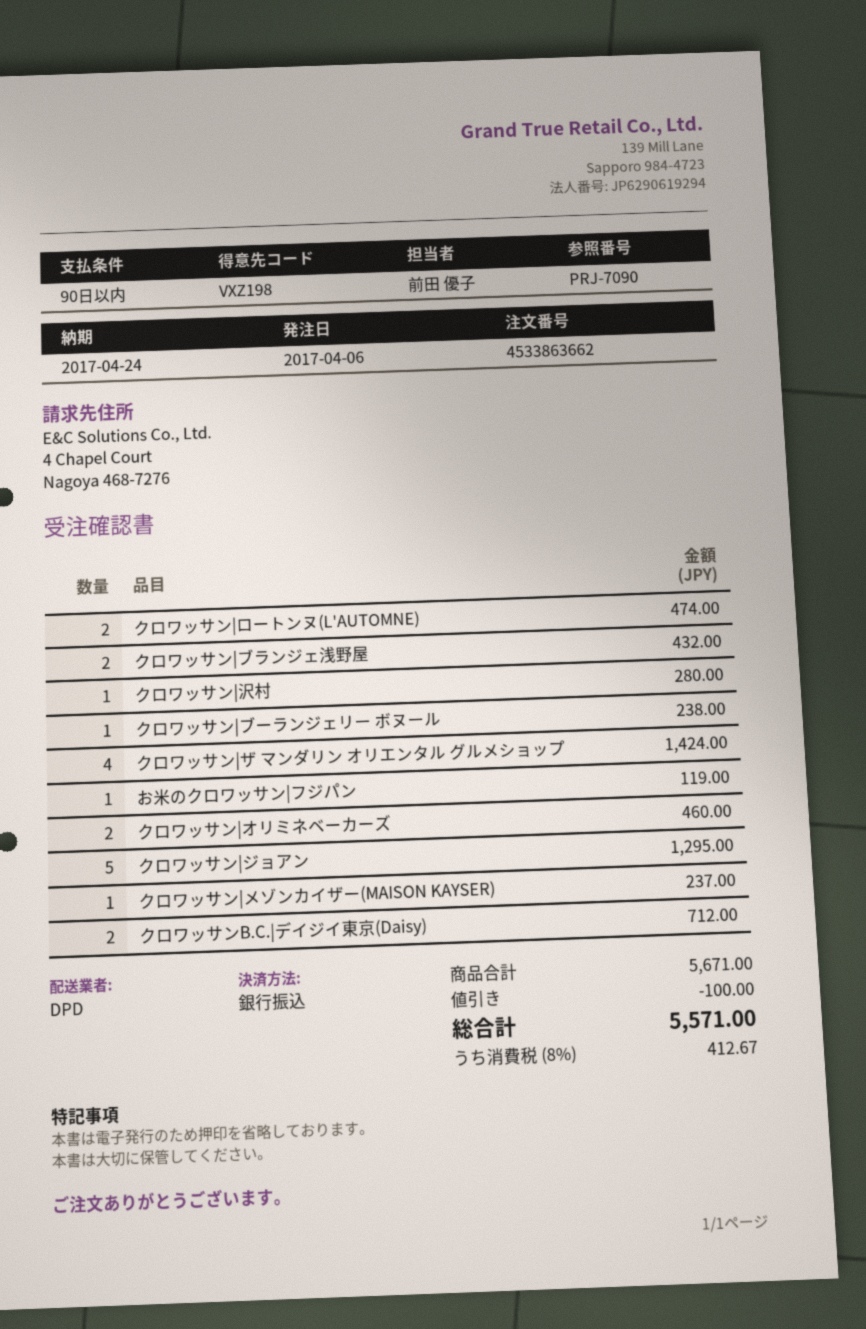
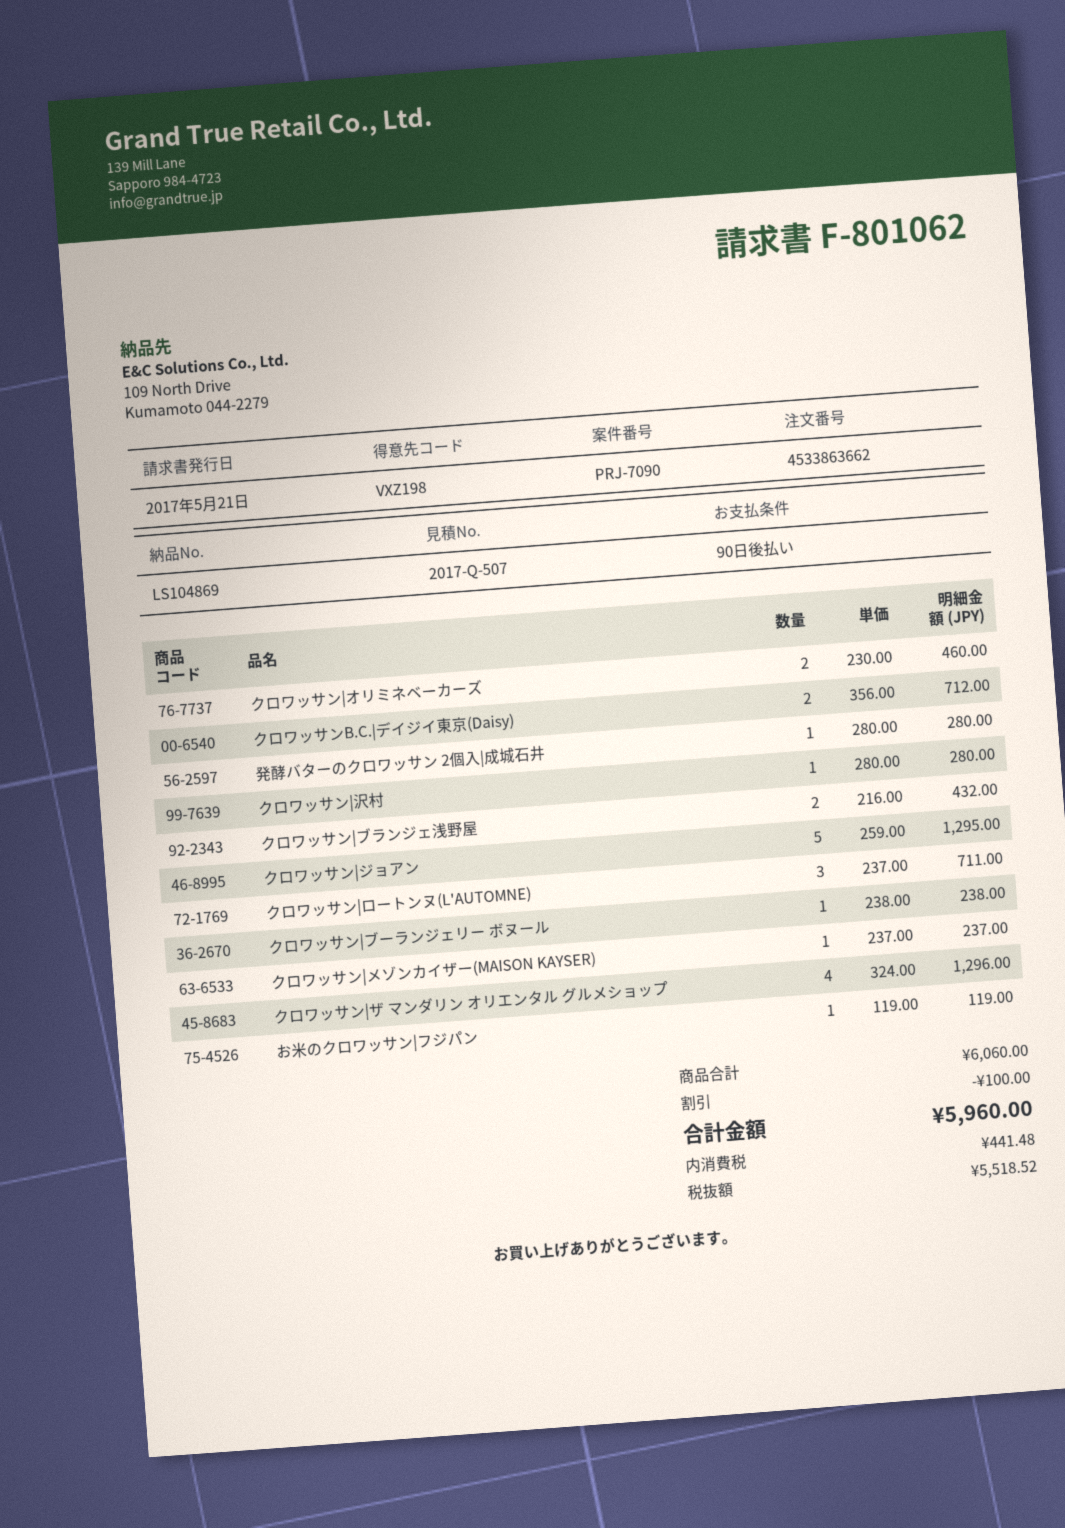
クロワッサン|ロートンヌ(L'AUTOMNE): 2 for 474.00 -> 3 for 711.00
クロワッサン|ザ マンダリン オリエンタル グルメショップ: 4 for 1424.00 -> 4 for 1296.00
発酵バターのクロワッサン 2個入|成城石井: none -> 1 for 280.00
subtotal: 5671.00 -> 6060.00
tax: 412.67 -> 441.48
total: 5571.00 -> 5960.00

